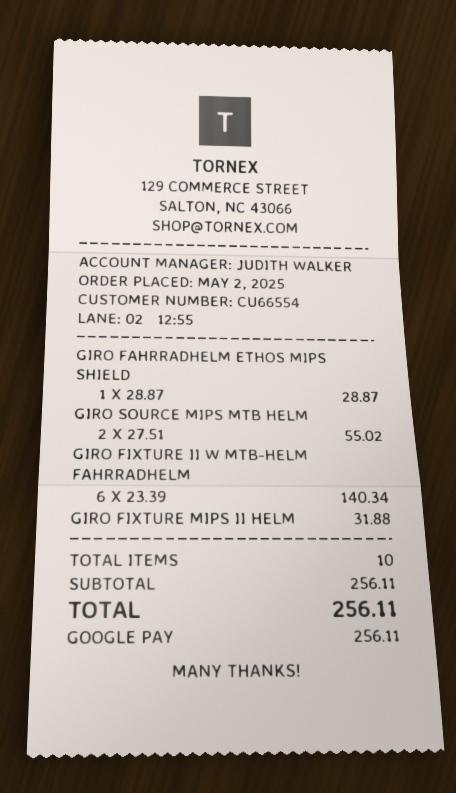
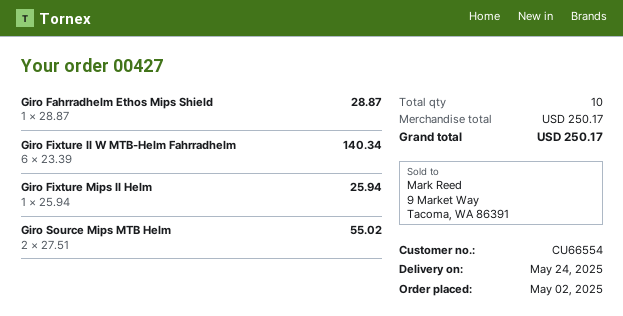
GIRO FIXTURE MIPS II HELM: 1 x 31.88 = 31.88 -> 1 x 25.94 = 25.94
subtotal: 256.11 -> 250.17
total: 256.11 -> 250.17

